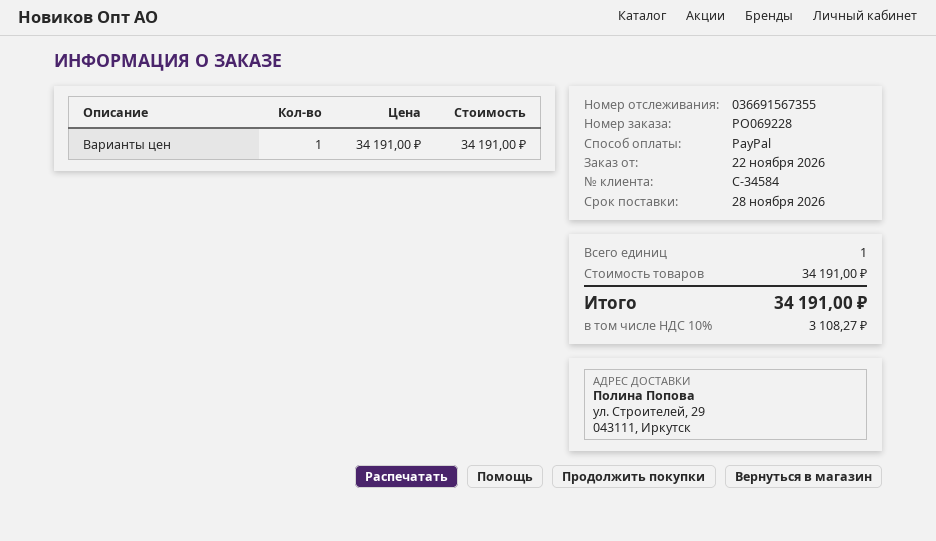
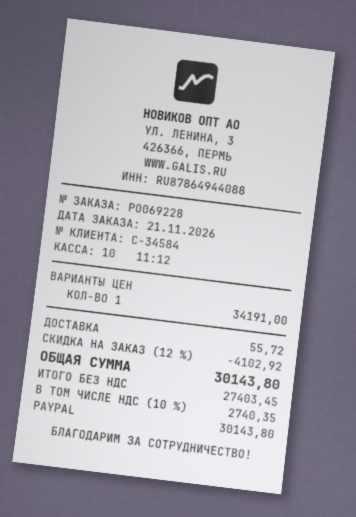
order date: 2026-11-22 -> 2026-11-21
discount: none -> 12% = 4102.92
shipping: none -> 55.72
tax: 10% = 3108.27 -> 10% = 2740.35
total: 34191.00 -> 30143.80

